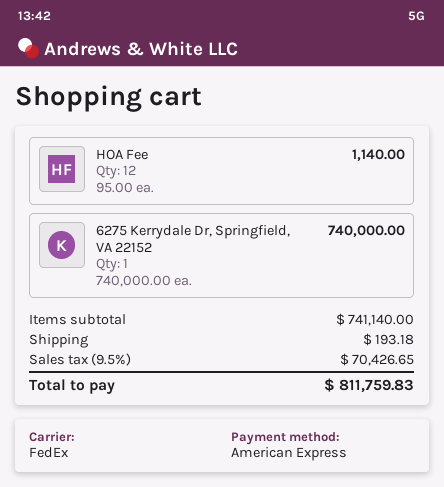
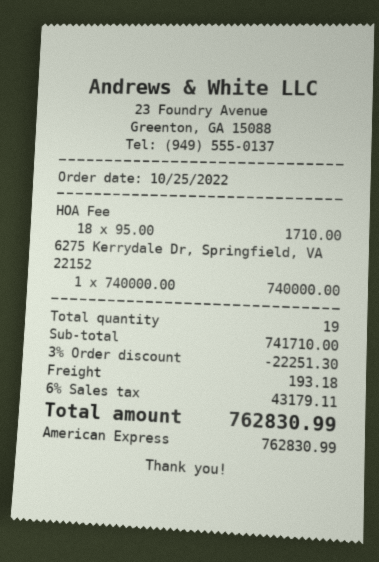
HOA Fee: 12 x 95.00 = 1140.00 -> 18 x 95.00 = 1710.00
subtotal: 741140.00 -> 741710.00
discount: none -> 3% = 22251.30
tax: 9.5% = 70426.65 -> 6% = 43179.11
total: 811759.83 -> 762830.99

